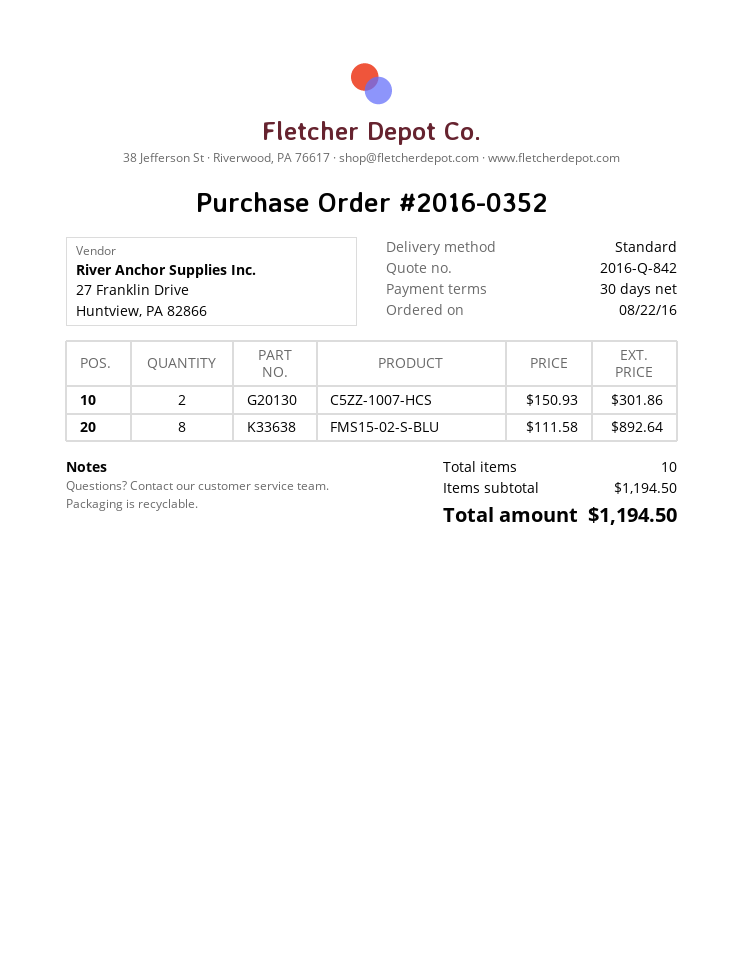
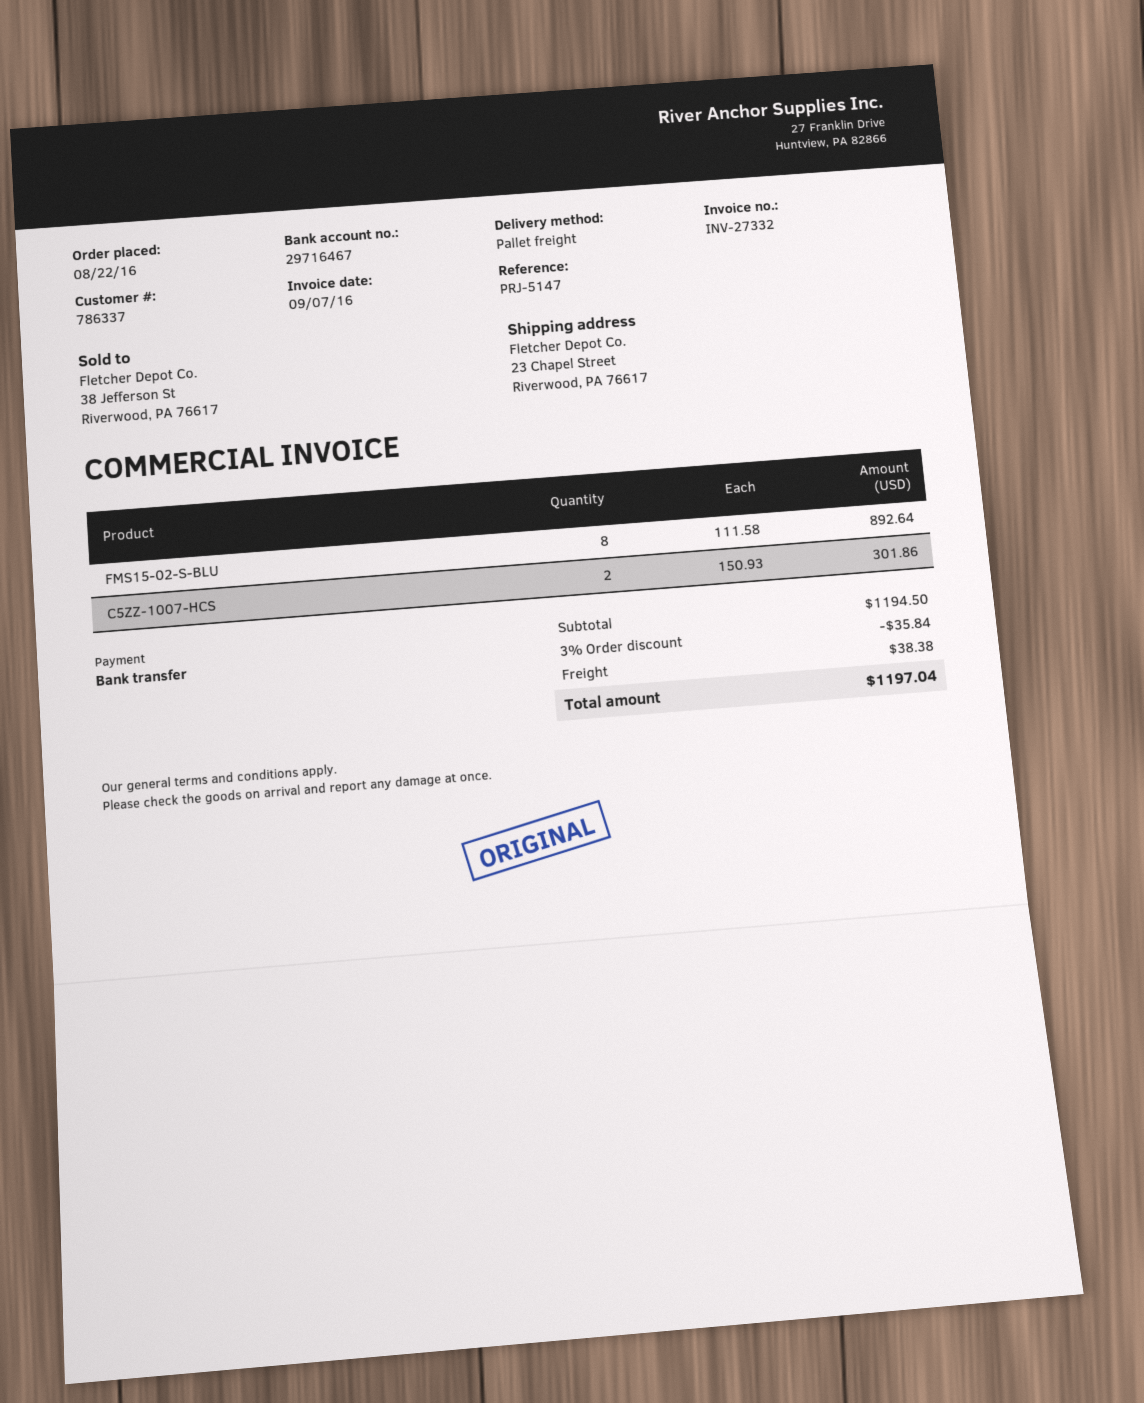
shipping method: standard -> pallet freight
discount: none -> 3% = 35.84
shipping: none -> 38.38
total: 1194.50 -> 1197.04

